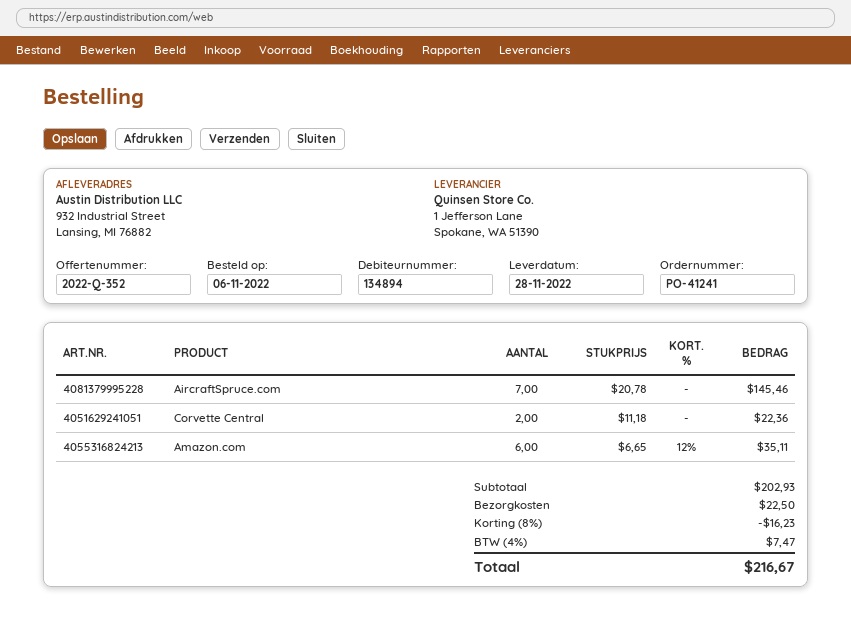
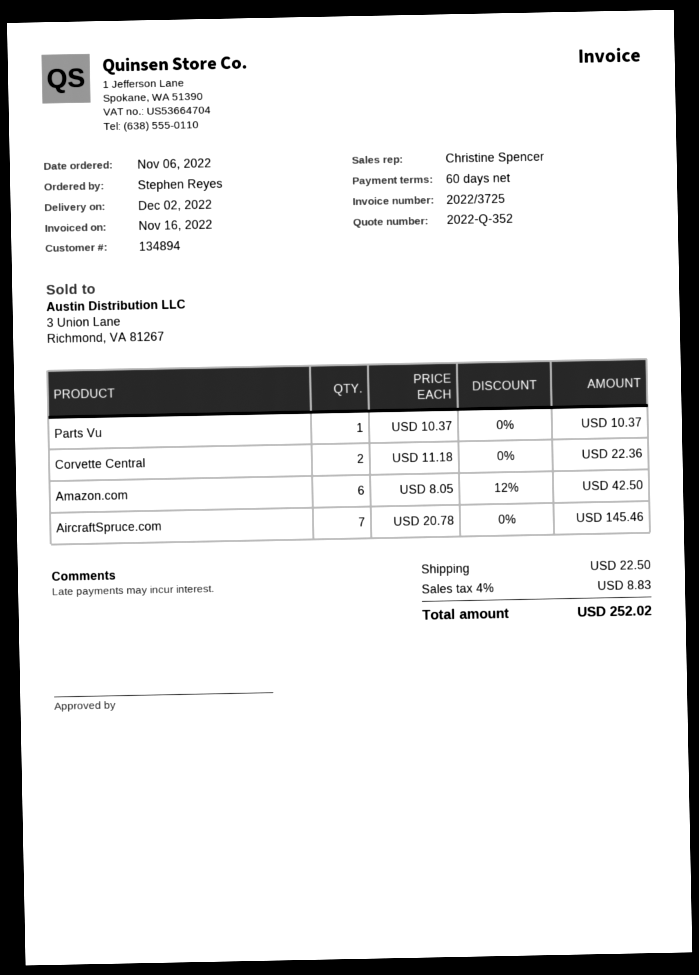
delivery date: 2022-11-28 -> 2022-12-02
Amazon.com: 6 x 6.65 - 12% = 35.11 -> 6 x 8.05 - 12% = 42.50
Parts Vu: none -> 1 x 10.37 = 10.37
discount: 8% = 16.23 -> none
tax: 4% = 7.47 -> 4% = 8.83
total: 216.67 -> 252.02

